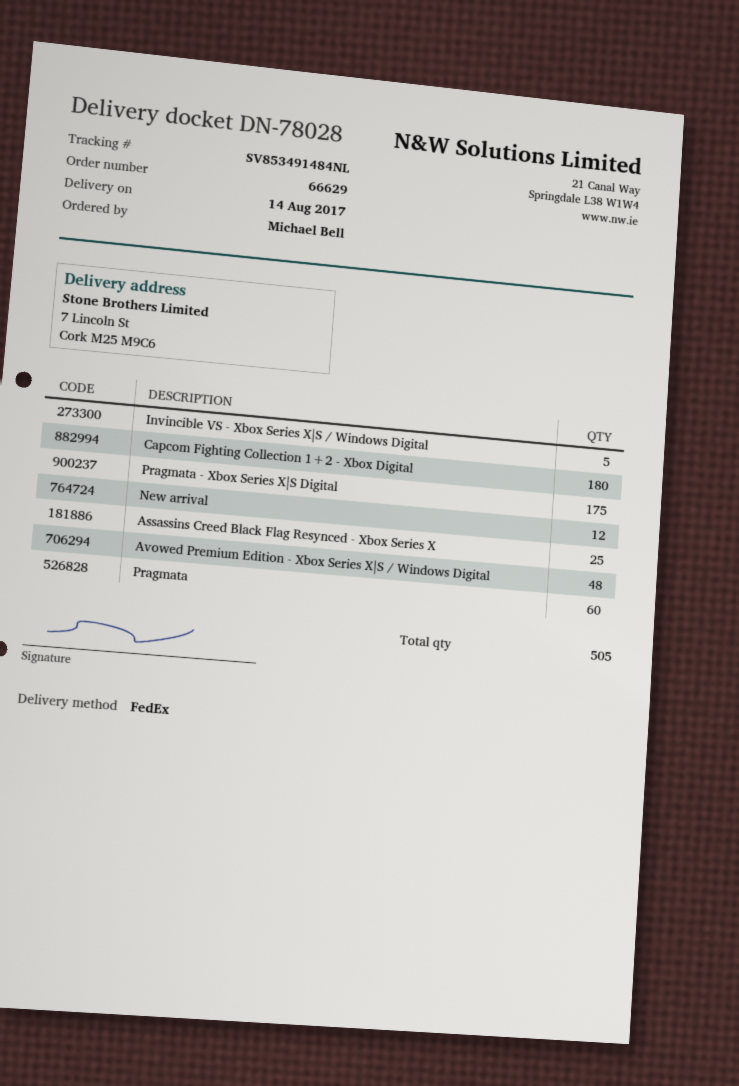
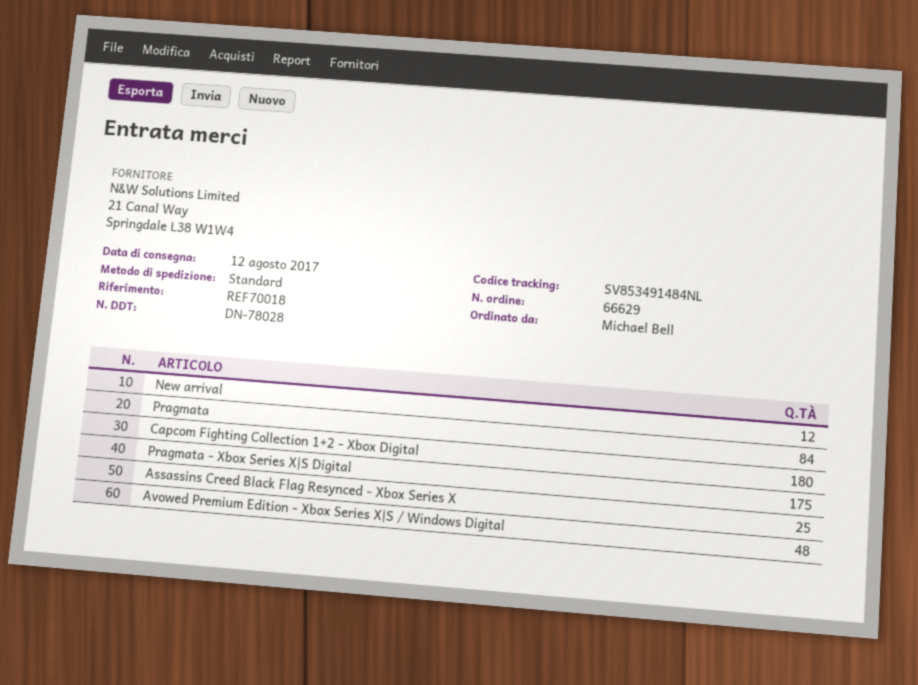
delivery date: 2017-08-14 -> 2017-08-12
shipping method: FedEx -> standard
Invincible VS - Xbox Series X|S / Windows Digital: 5 -> none
Pragmata: 60 -> 84

